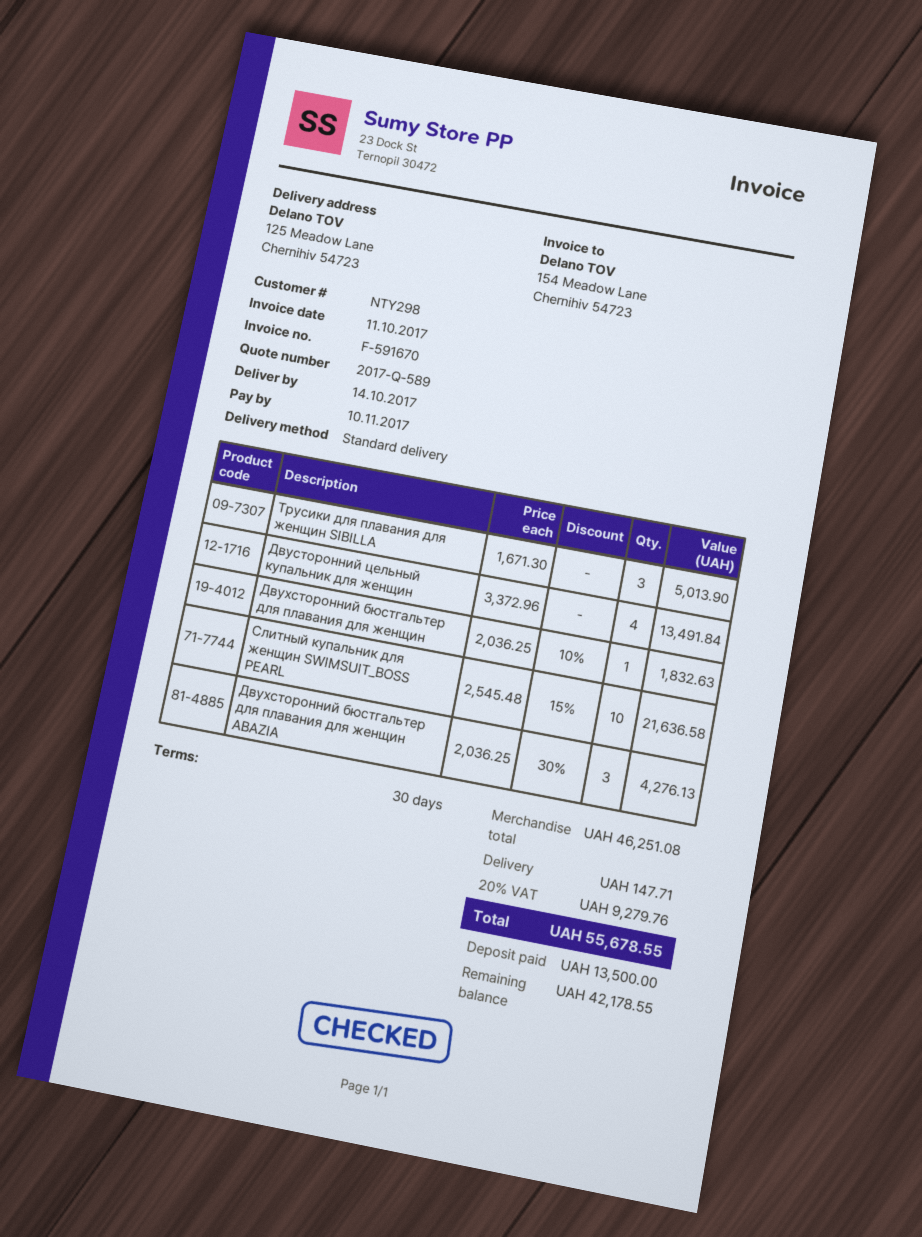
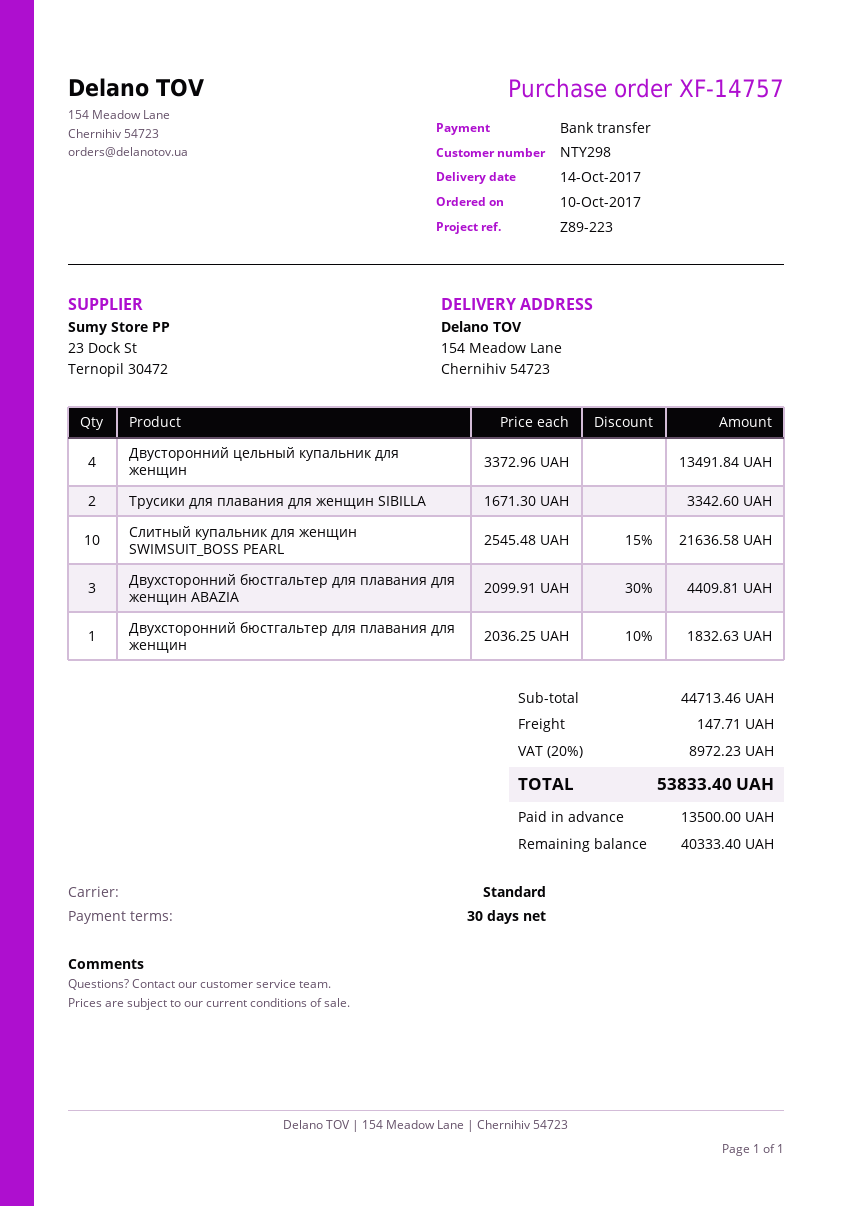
ship to: 125 Meadow Lane, Chernihiv 54723 -> 154 Meadow Lane, Chernihiv 54723
Трусики для плавания для женщин SIBILLA: 3 x 1671.30 = 5013.90 -> 2 x 1671.30 = 3342.60
Двухсторонний бюстгальтер для плавания для женщин ABAZIA: 3 x 2036.25 - 30% = 4276.13 -> 3 x 2099.91 - 30% = 4409.81
subtotal: 46251.08 -> 44713.46
tax: 20% = 9279.76 -> 20% = 8972.23
total: 55678.55 -> 53833.40
balance: 42178.55 -> 40333.40

